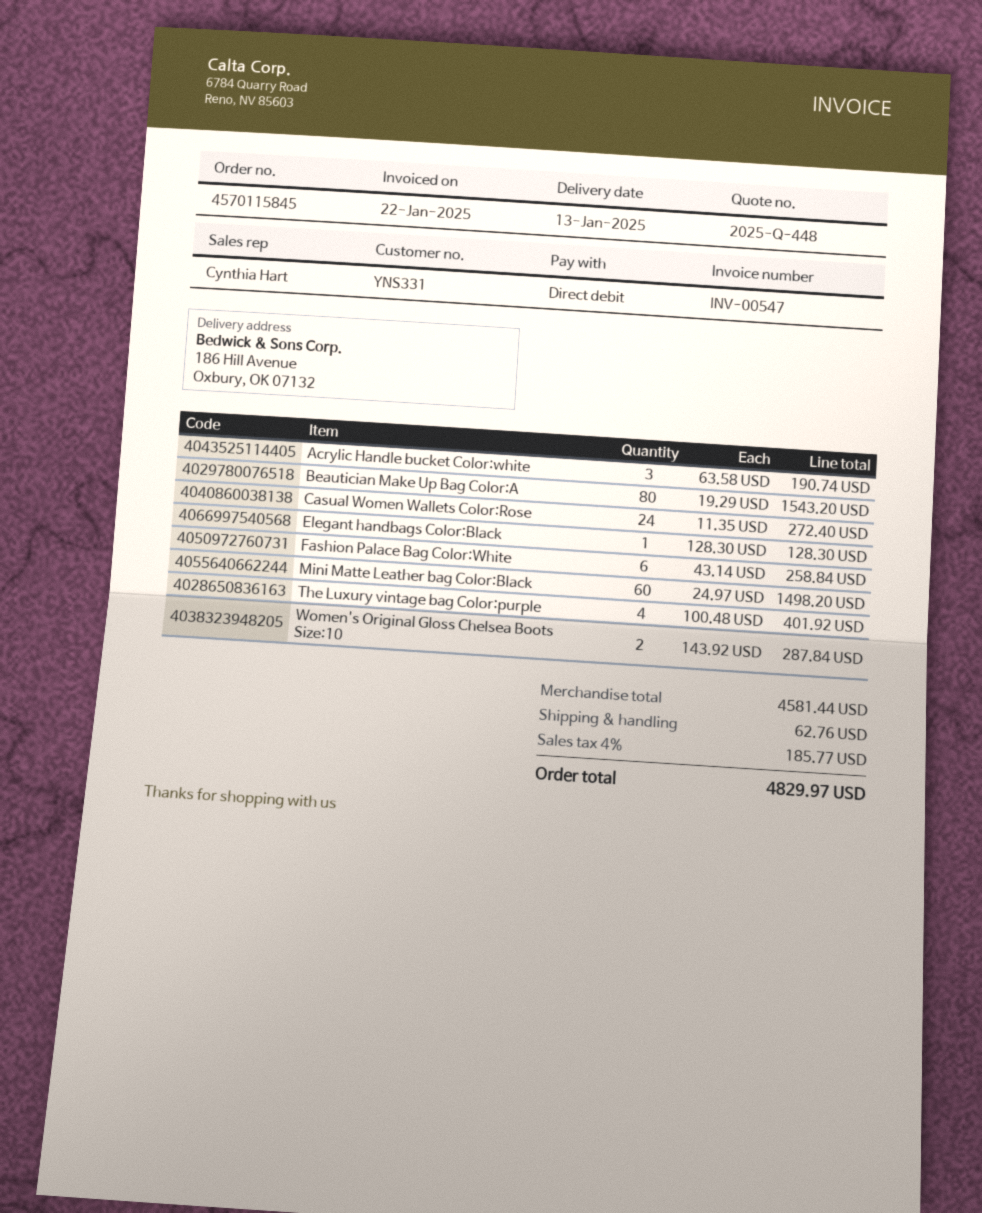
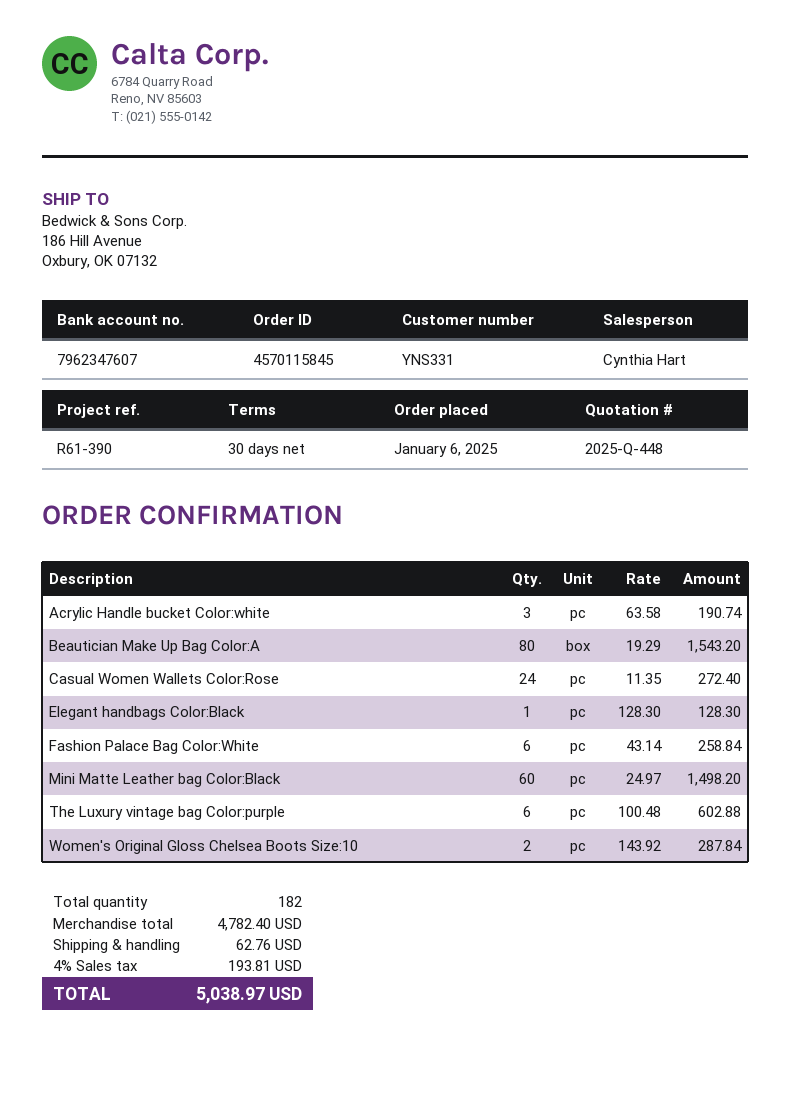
The Luxury vintage bag Color:purple: 4 x 100.48 = 401.92 -> 6 x 100.48 = 602.88
subtotal: 4581.44 -> 4782.40
tax: 4% = 185.77 -> 4% = 193.81
total: 4829.97 -> 5038.97

